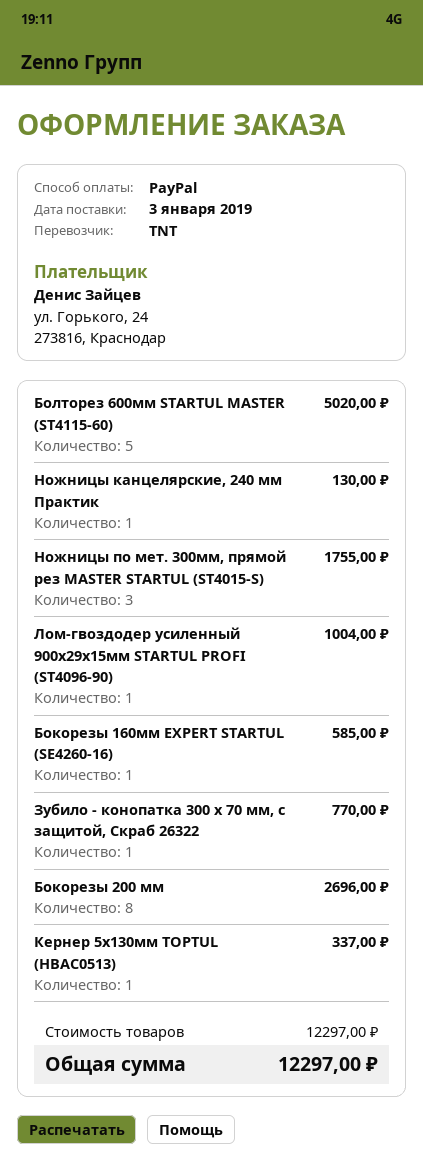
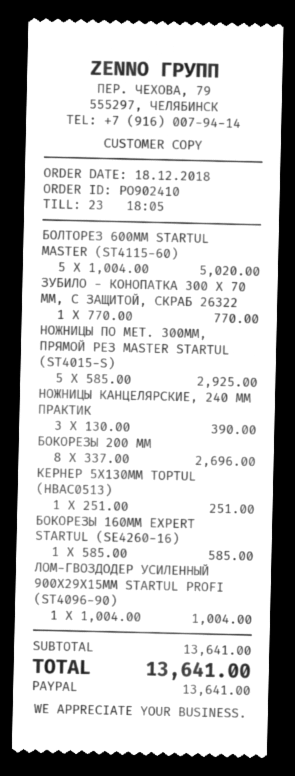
Ножницы канцелярские, 240 мм Практик: 1 for 130.00 -> 3 for 390.00
Ножницы по мет. 300мм, прямой рез MASTER STARTUL (ST4015-S): 3 for 1755.00 -> 5 for 2925.00
Кернер 5х130мм TOPTUL (HBAC0513): 1 for 337.00 -> 1 for 251.00
subtotal: 12297.00 -> 13641.00
total: 12297.00 -> 13641.00

